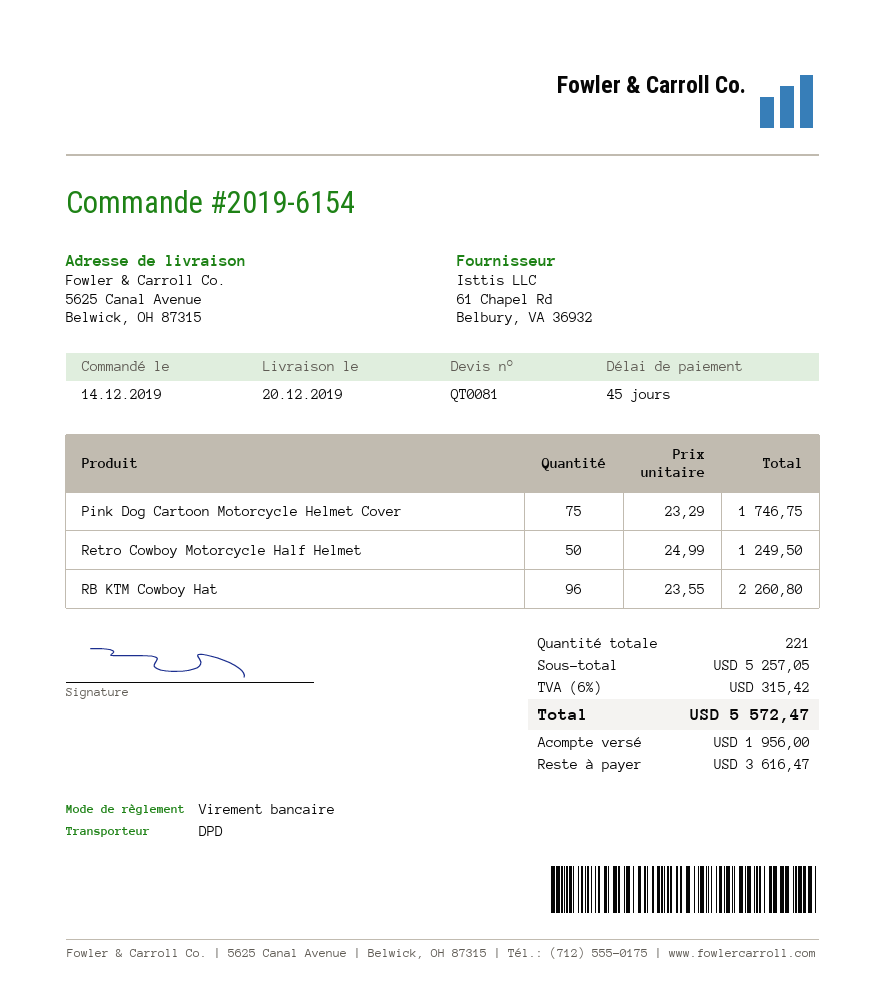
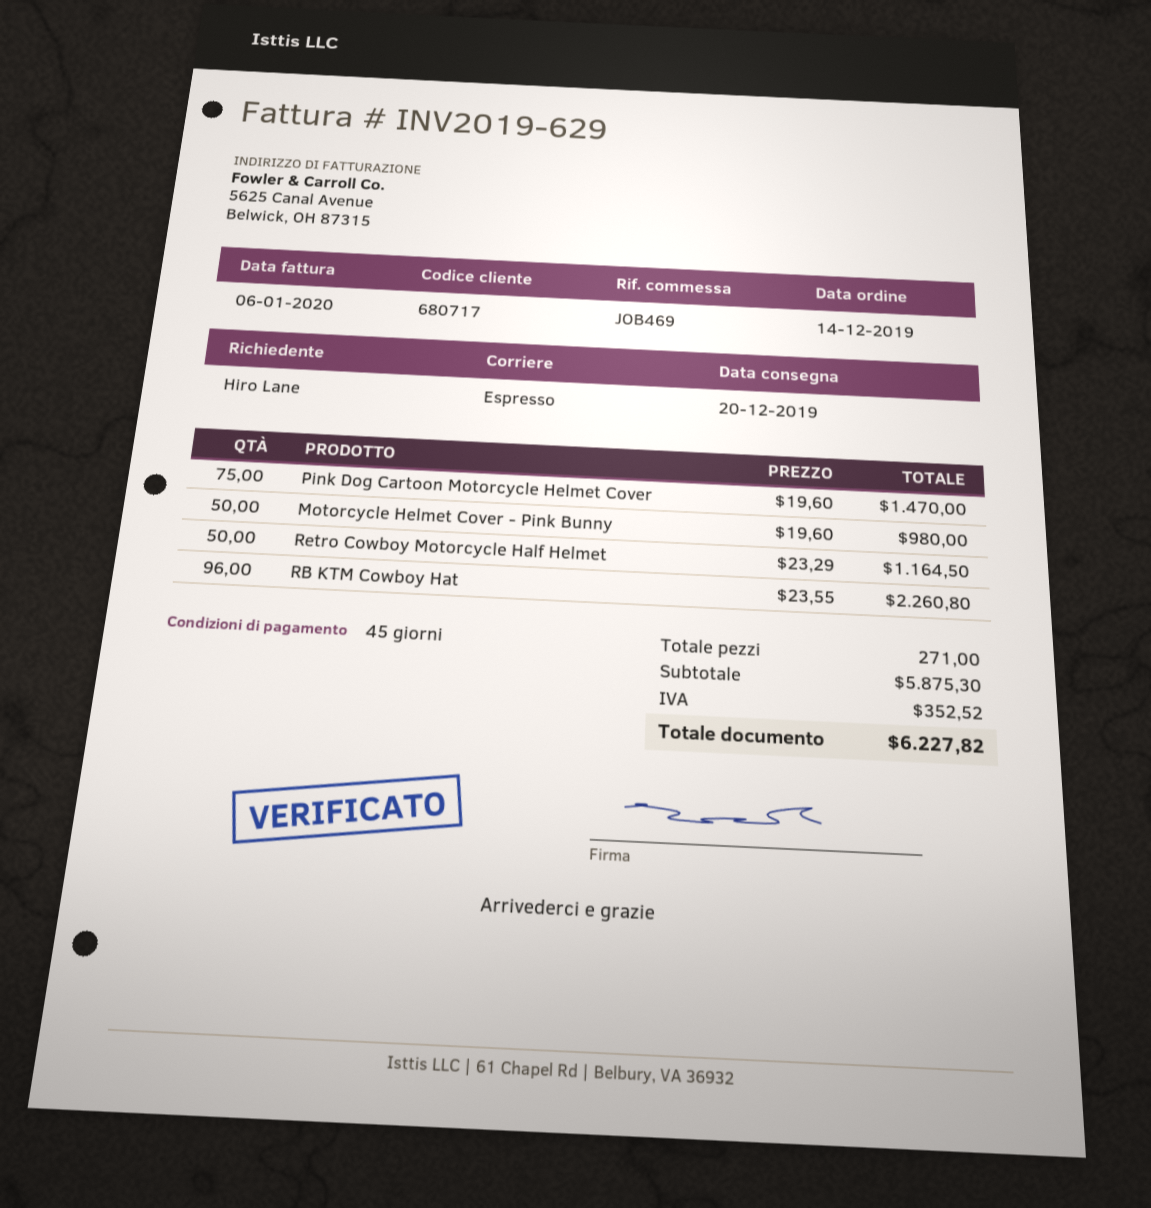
shipping method: DPD -> express
Pink Dog Cartoon Motorcycle Helmet Cover: 75 x 23.29 = 1746.75 -> 75 x 19.60 = 1470.00
Retro Cowboy Motorcycle Half Helmet: 50 x 24.99 = 1249.50 -> 50 x 23.29 = 1164.50
Motorcycle Helmet Cover - Pink Bunny: none -> 50 x 19.60 = 980.00
total quantity: 221 -> 271
subtotal: 5257.05 -> 5875.30
tax: 315.42 -> 352.52
total: 5572.47 -> 6227.82

